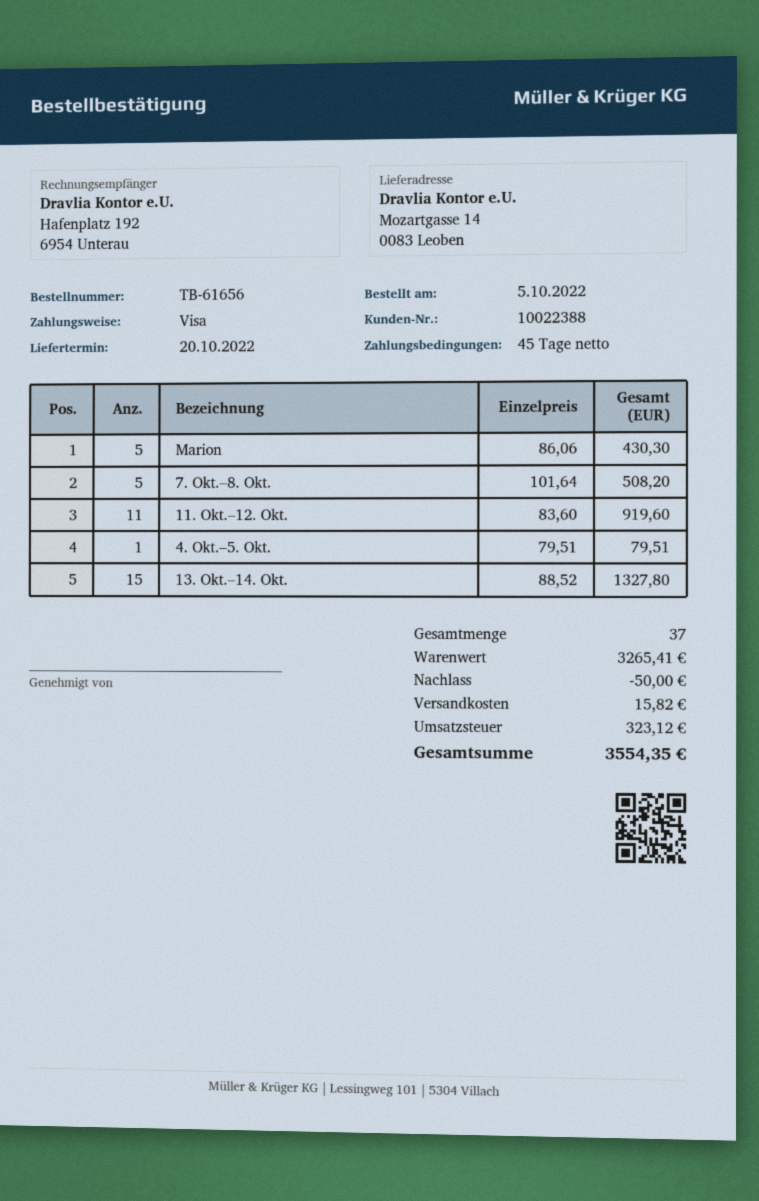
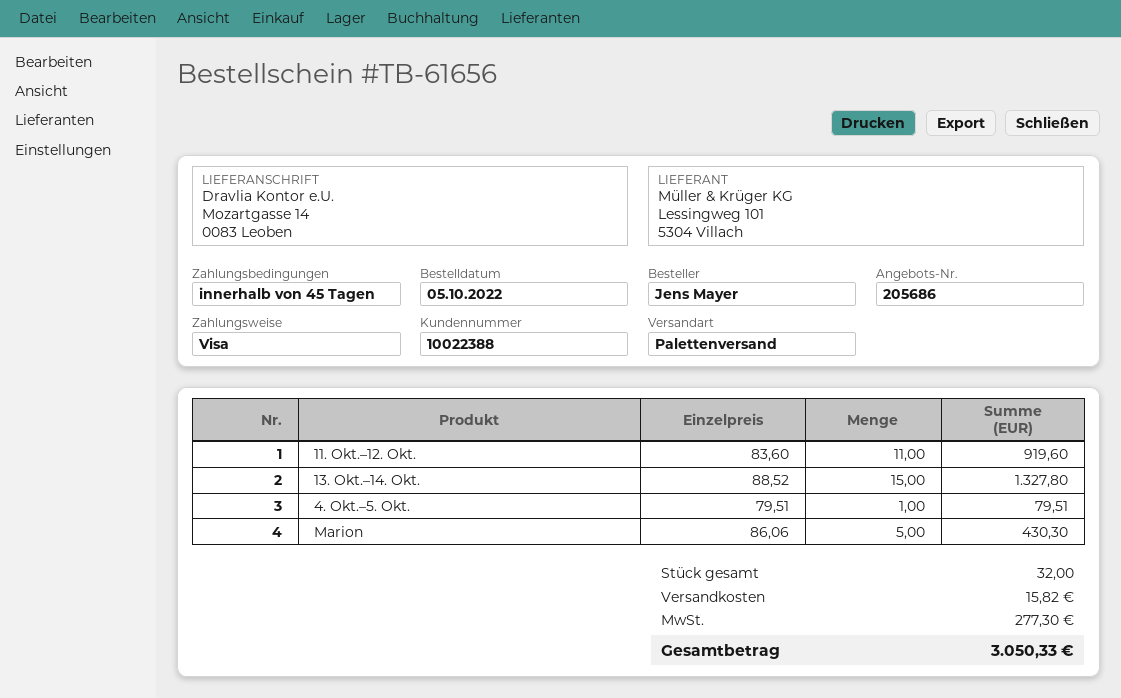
7. Okt.–8. Okt.: 5 x 101.64 = 508.20 -> none
total quantity: 37 -> 32
discount: 50.00 -> none
tax: 323.12 -> 277.30
total: 3554.35 -> 3050.33

